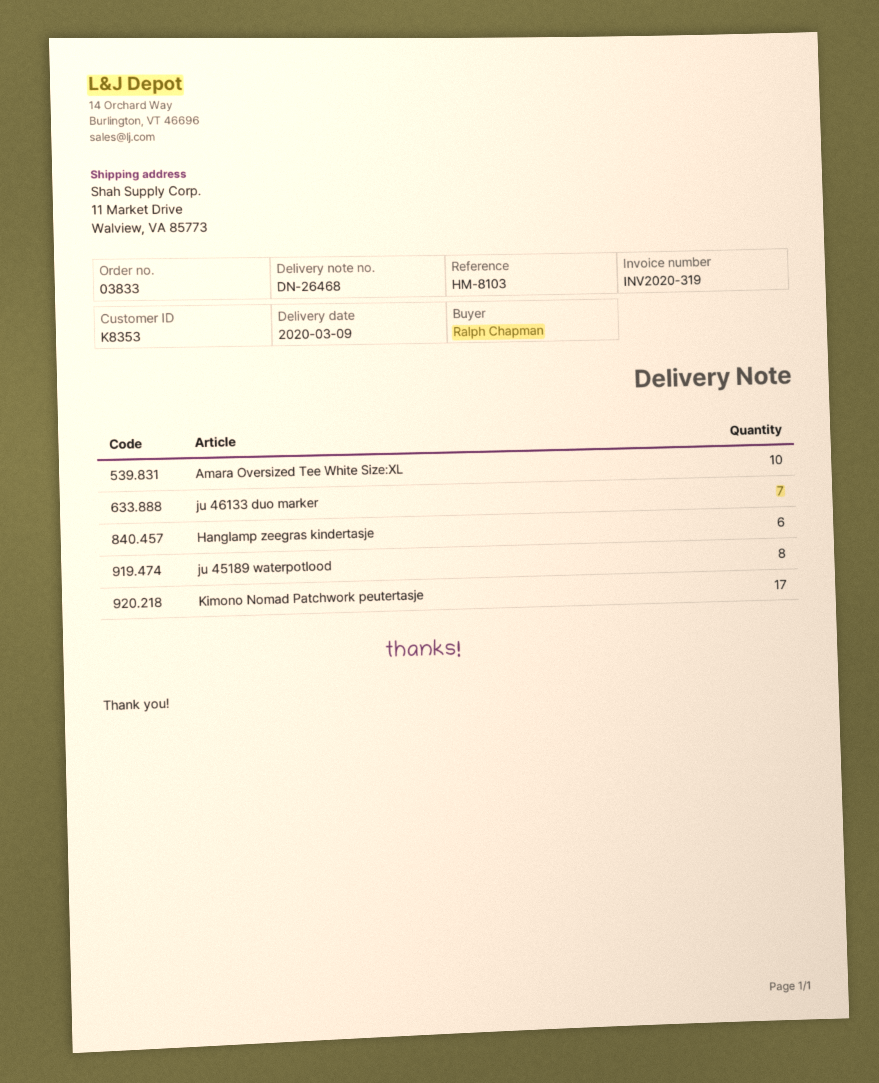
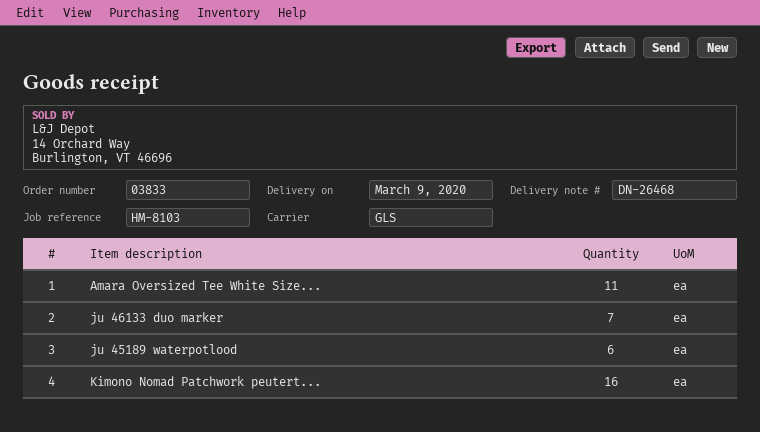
Amara Oversized Tee White Size:XL: 10 -> 11
Hanglamp zeegras kindertasje: 6 -> none
ju 45189 waterpotlood: 8 -> 6
Kimono Nomad Patchwork peutertasje: 17 -> 16

